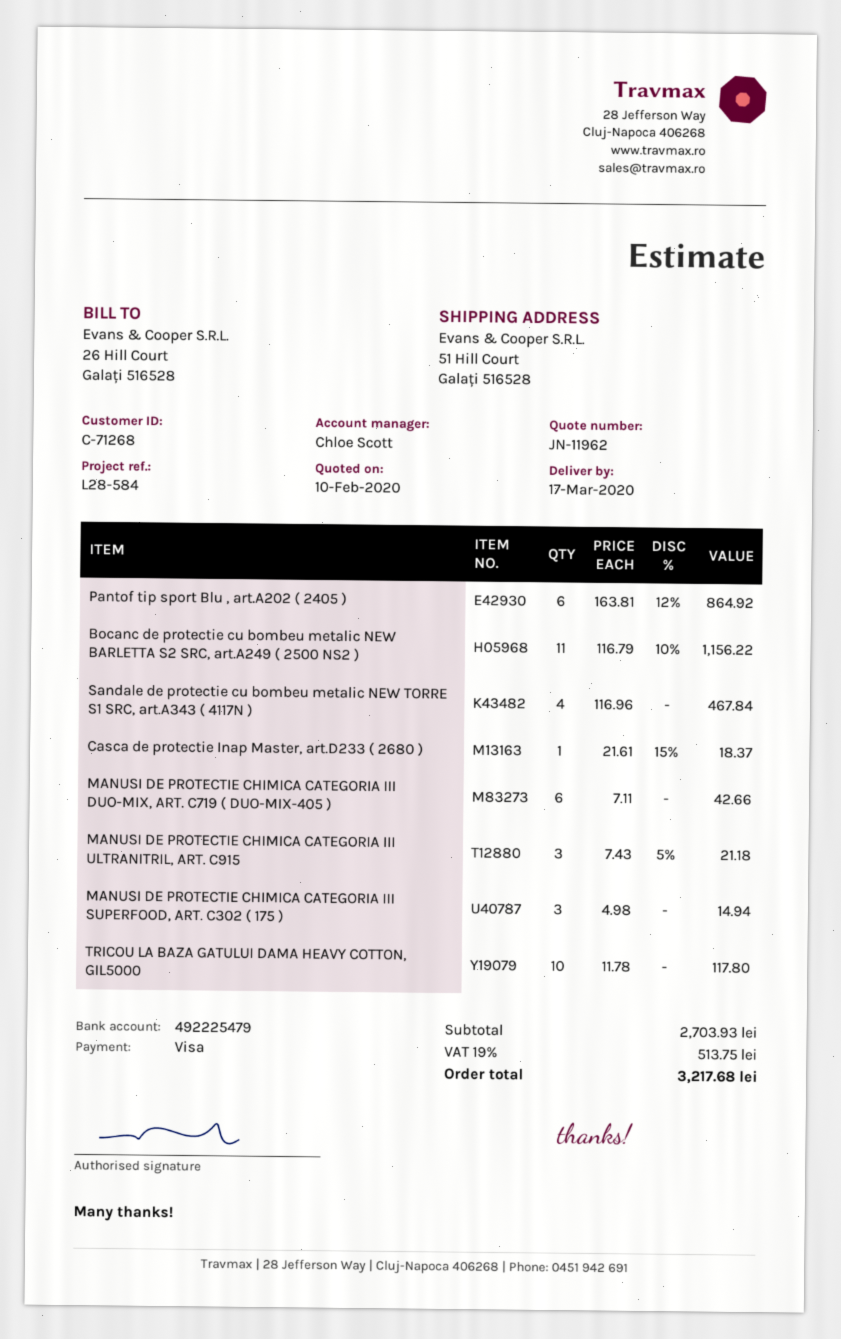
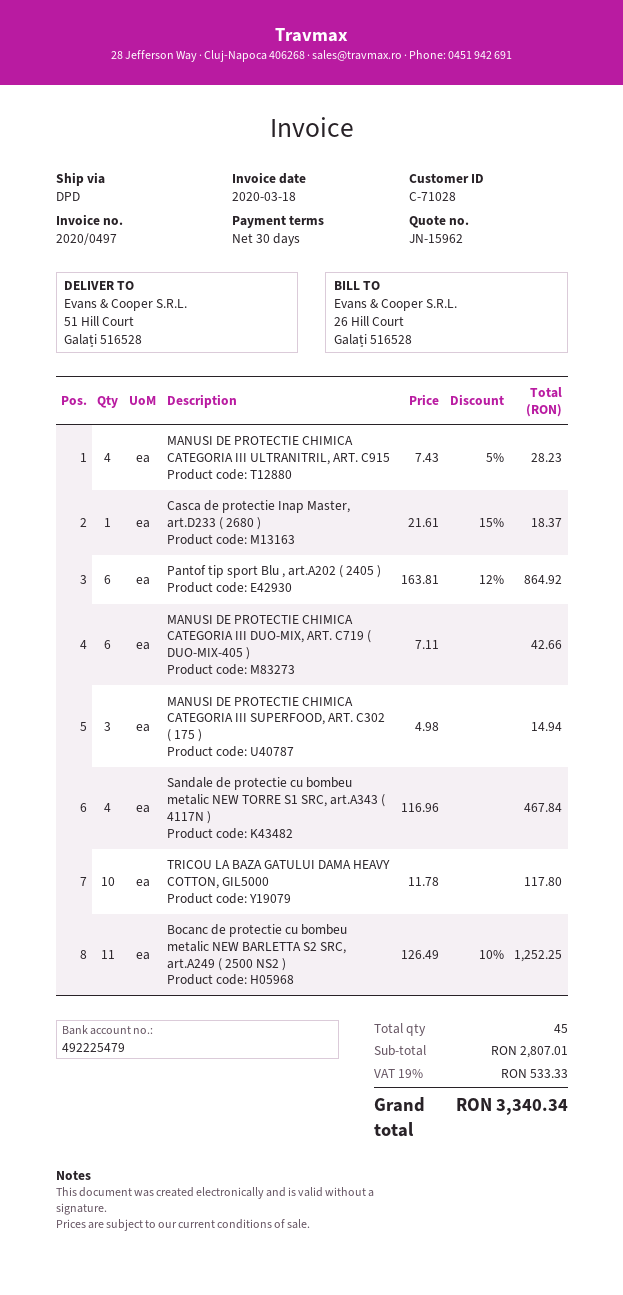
quote number: JN-11962 -> JN-15962
customer number: C-71268 -> C-71028
Bocanc de protectie cu bombeu metalic NEW BARLETTA S2 SRC, art.A249 ( 2500 NS2 ): 11 x 116.79 - 10% = 1156.22 -> 11 x 126.49 - 10% = 1252.25
MANUSI DE PROTECTIE CHIMICA CATEGORIA III ULTRANITRIL, ART. C915: 3 x 7.43 - 5% = 21.18 -> 4 x 7.43 - 5% = 28.23
subtotal: 2703.93 -> 2807.01
tax: 19% = 513.75 -> 19% = 533.33
total: 3217.68 -> 3340.34

